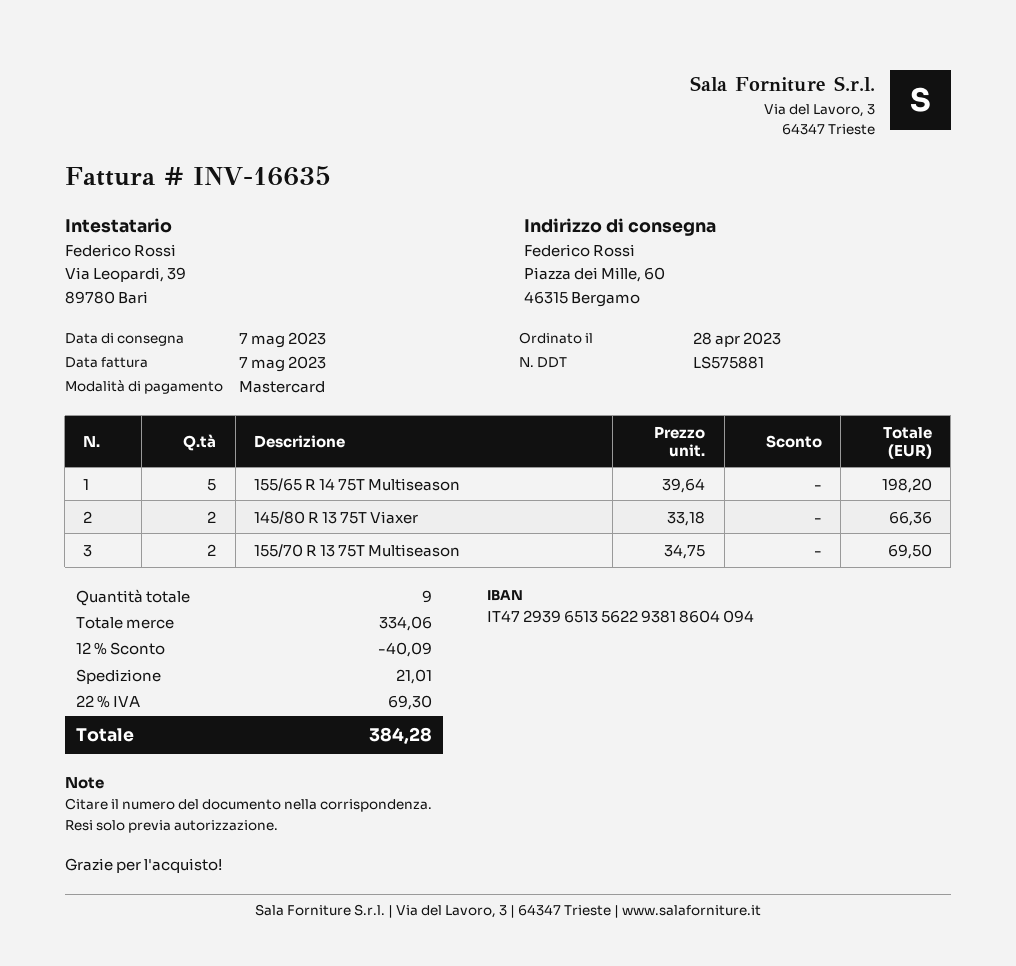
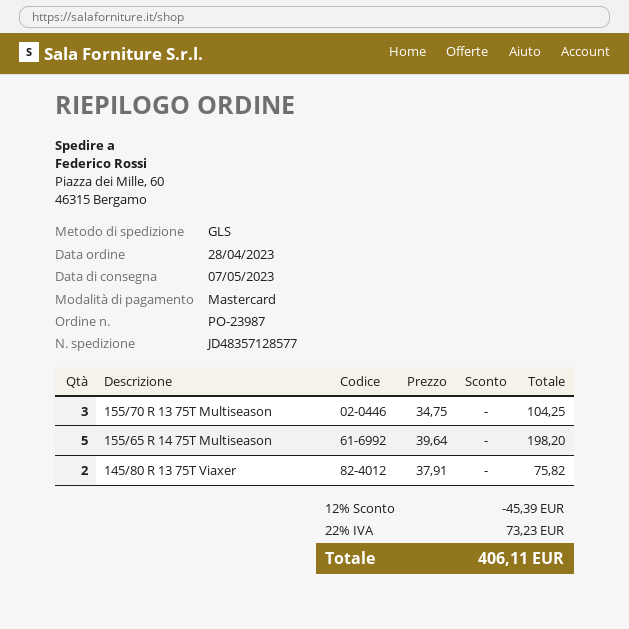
145/80 R 13 75T Viaxer: 2 x 33.18 = 66.36 -> 2 x 37.91 = 75.82
155/70 R 13 75T Multiseason: 2 x 34.75 = 69.50 -> 3 x 34.75 = 104.25
discount: 12% = 40.09 -> 12% = 45.39
shipping: 21.01 -> none
tax: 22% = 69.30 -> 22% = 73.23
total: 384.28 -> 406.11

